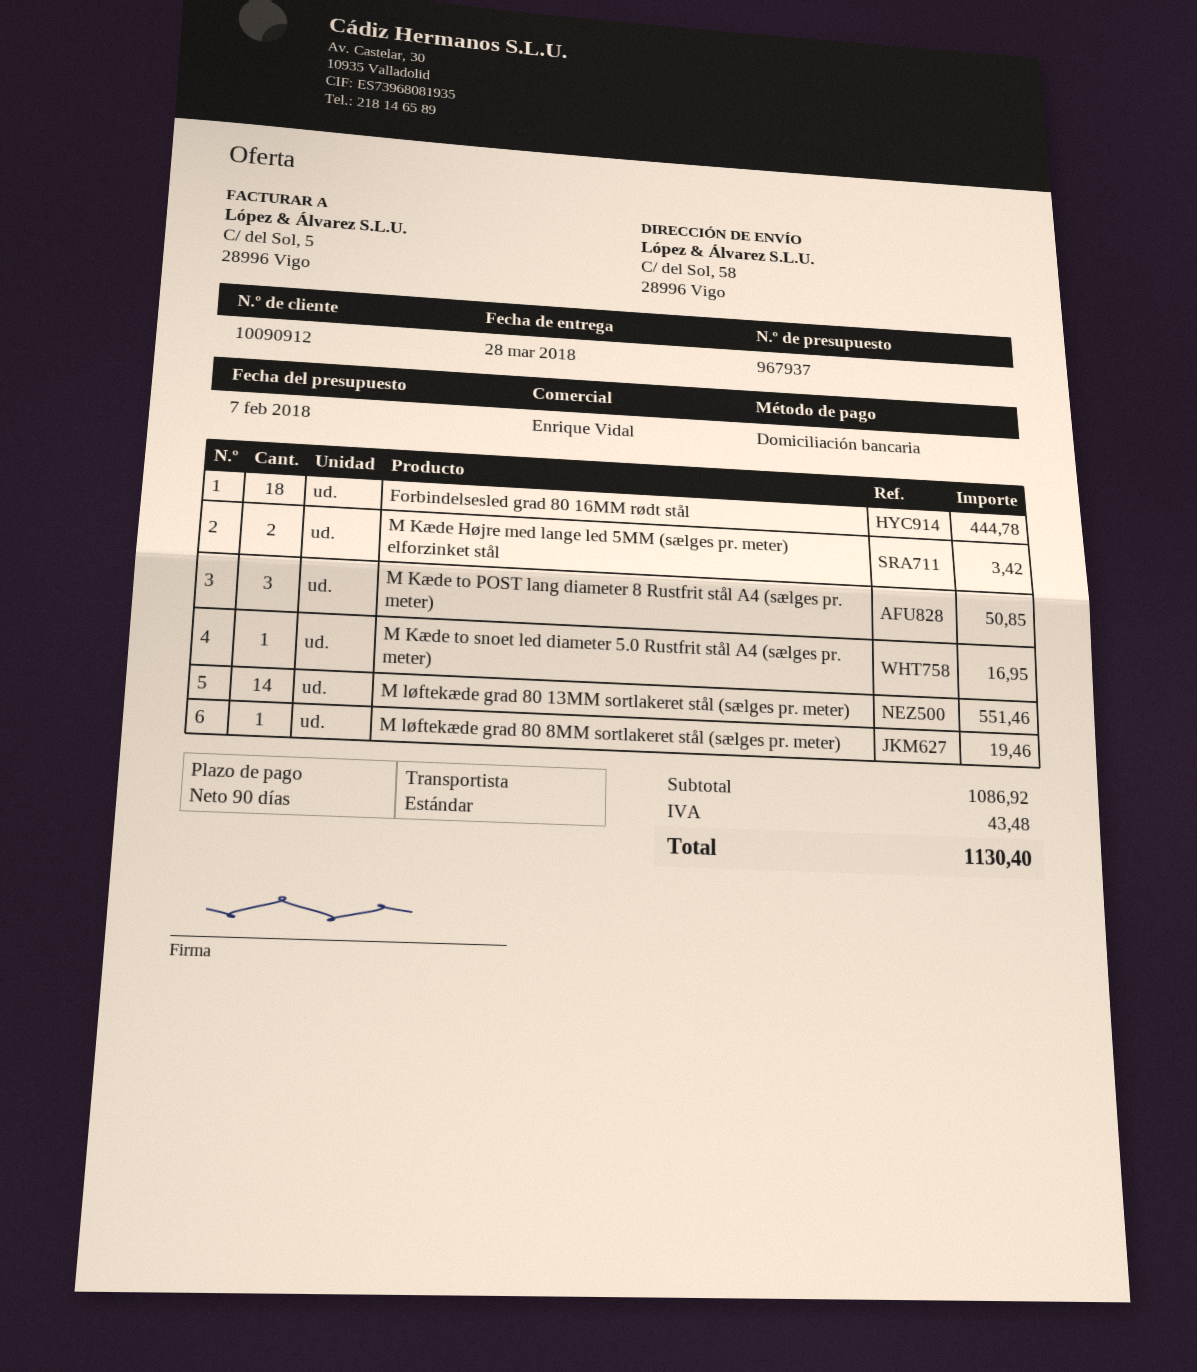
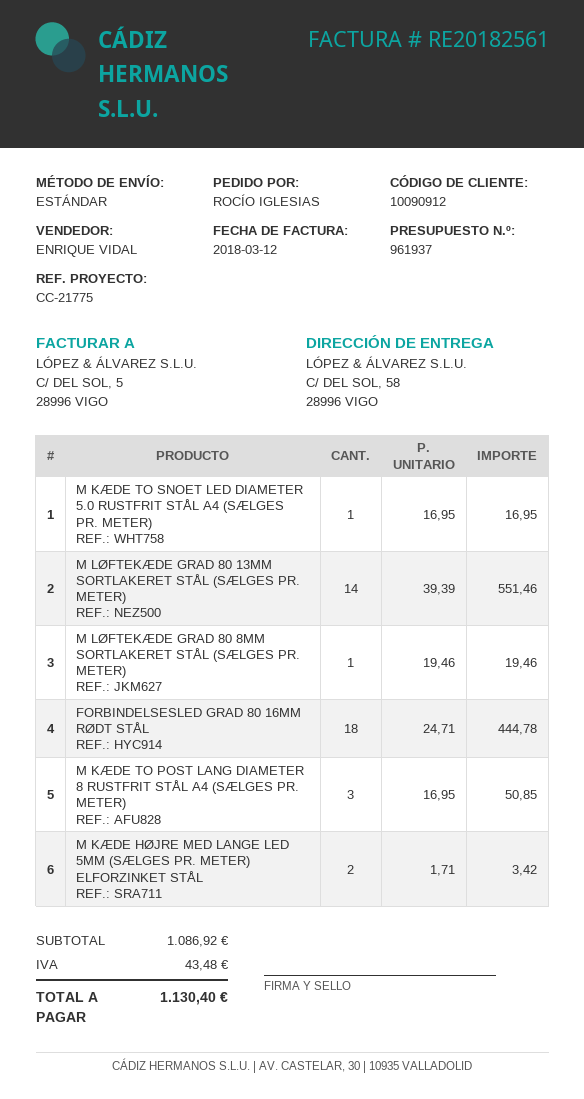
quote number: 967937 -> 961937

